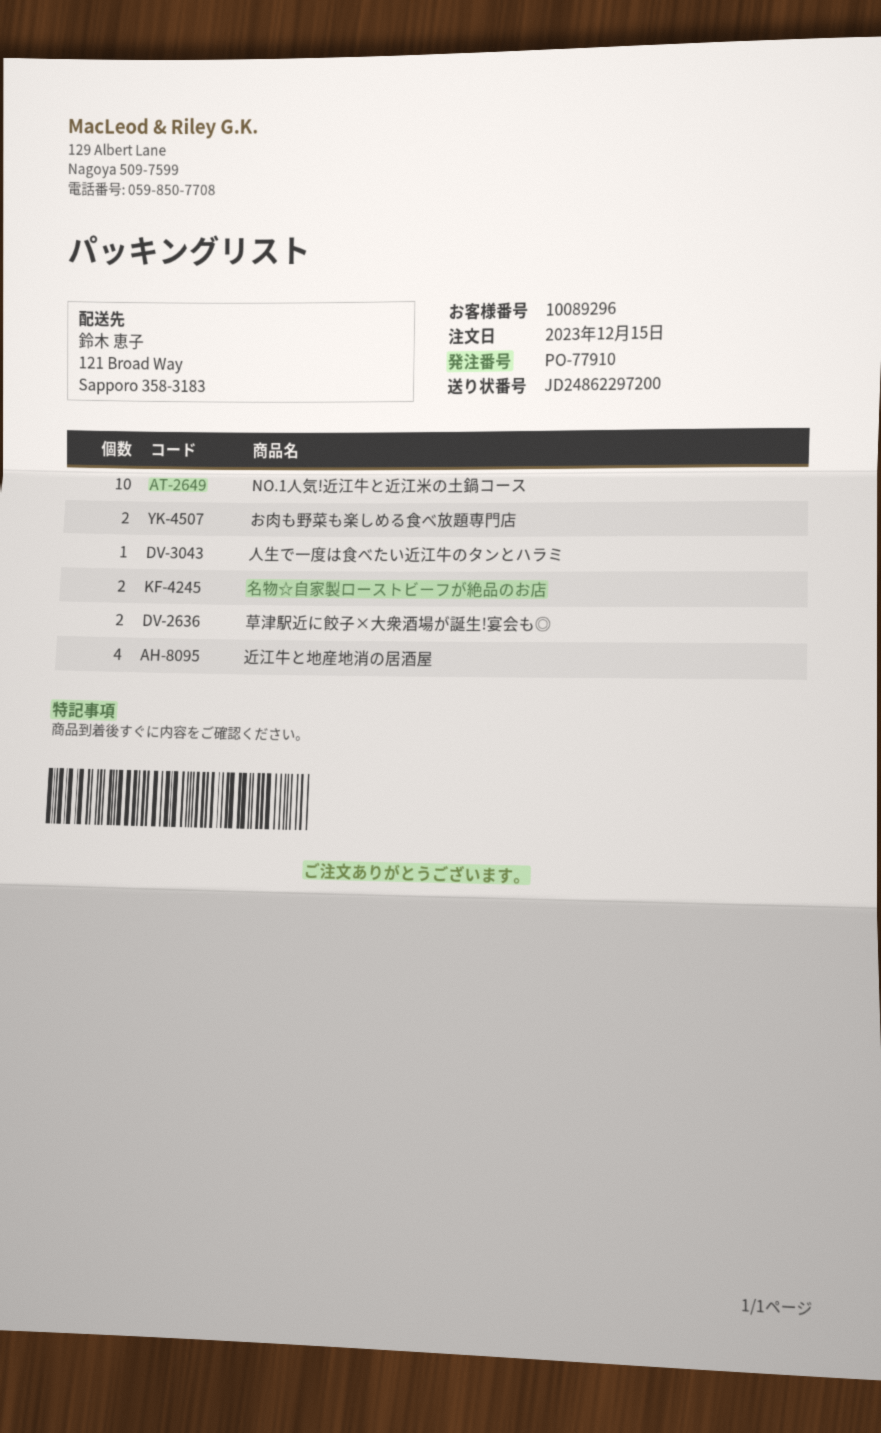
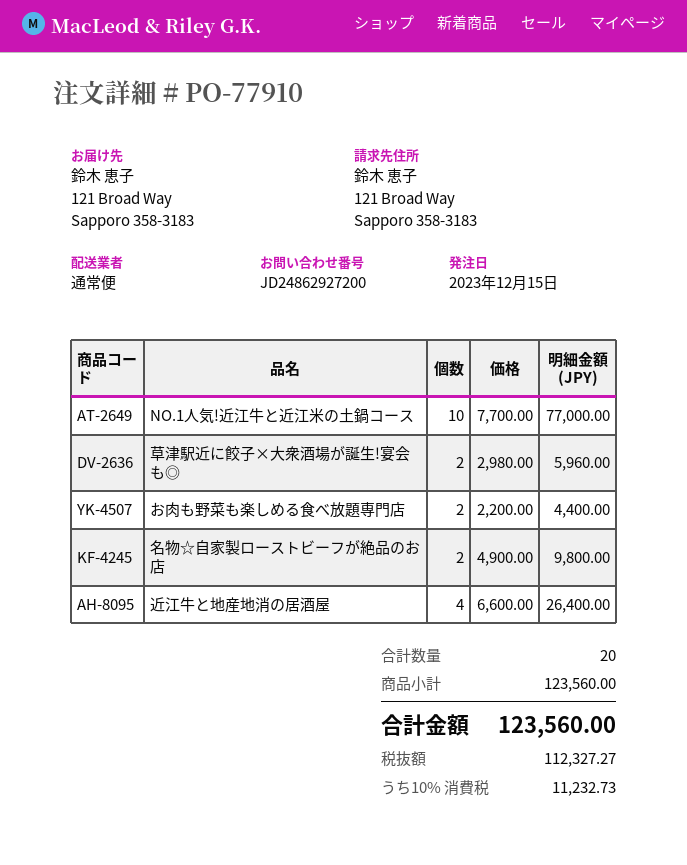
tracking number: JD24862297200 -> JD24862927200
人生で一度は食べたい近江牛のタンとハラミ: 1 -> none

